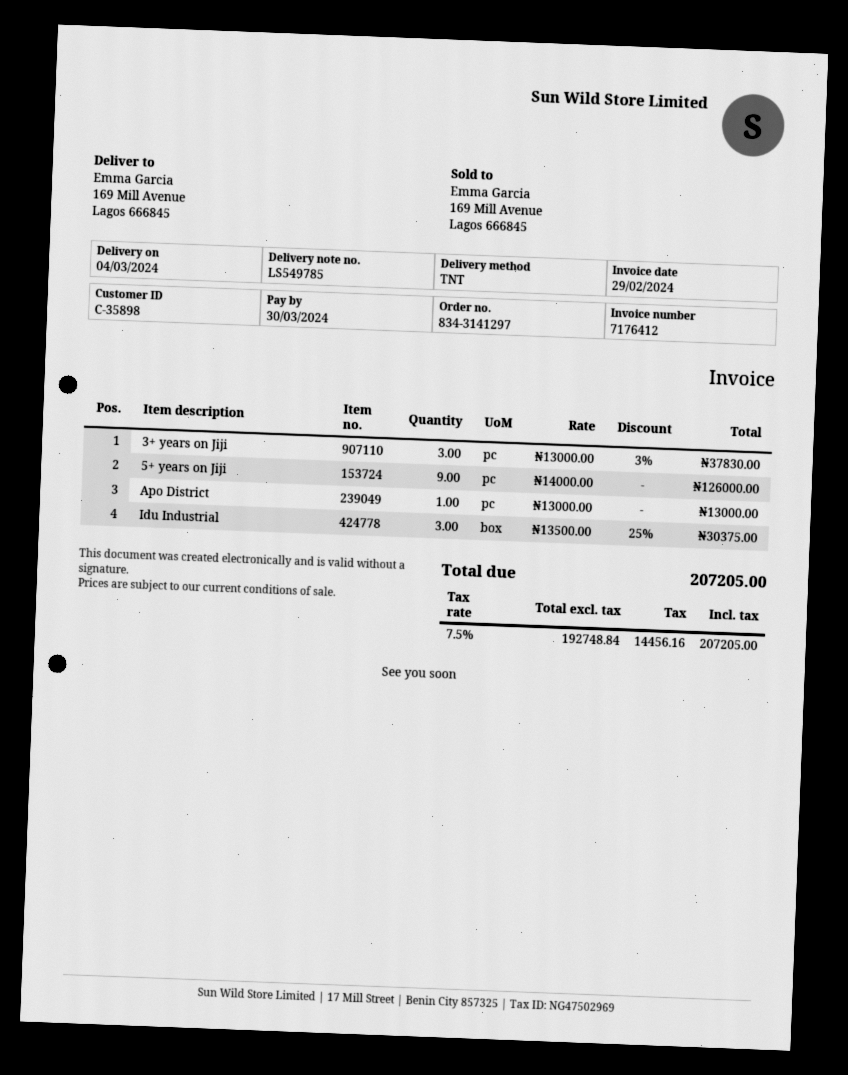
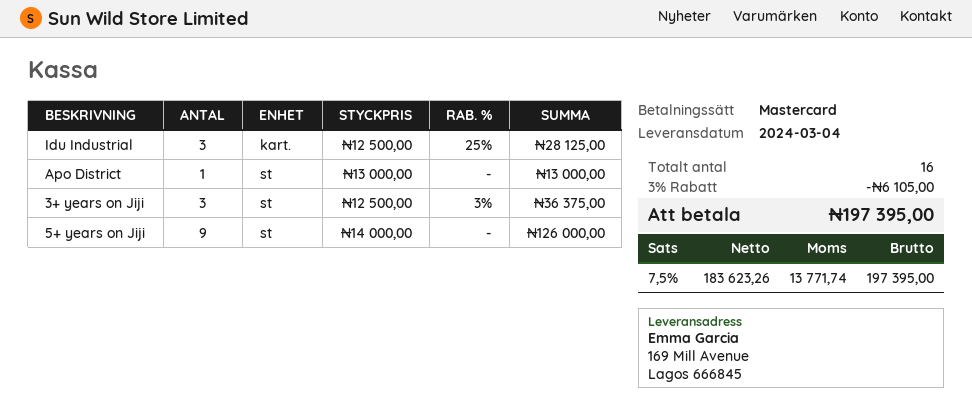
3+ years on Jiji: 3 x 13000.00 - 3% = 37830.00 -> 3 x 12500.00 - 3% = 36375.00
Idu Industrial: 3 x 13500.00 - 25% = 30375.00 -> 3 x 12500.00 - 25% = 28125.00
discount: none -> 3% = 6105.00
net: 192748.84 -> 183623.26
tax: 7.5% = 14456.16 -> 7.5% = 13771.74
total: 207205.00 -> 197395.00

